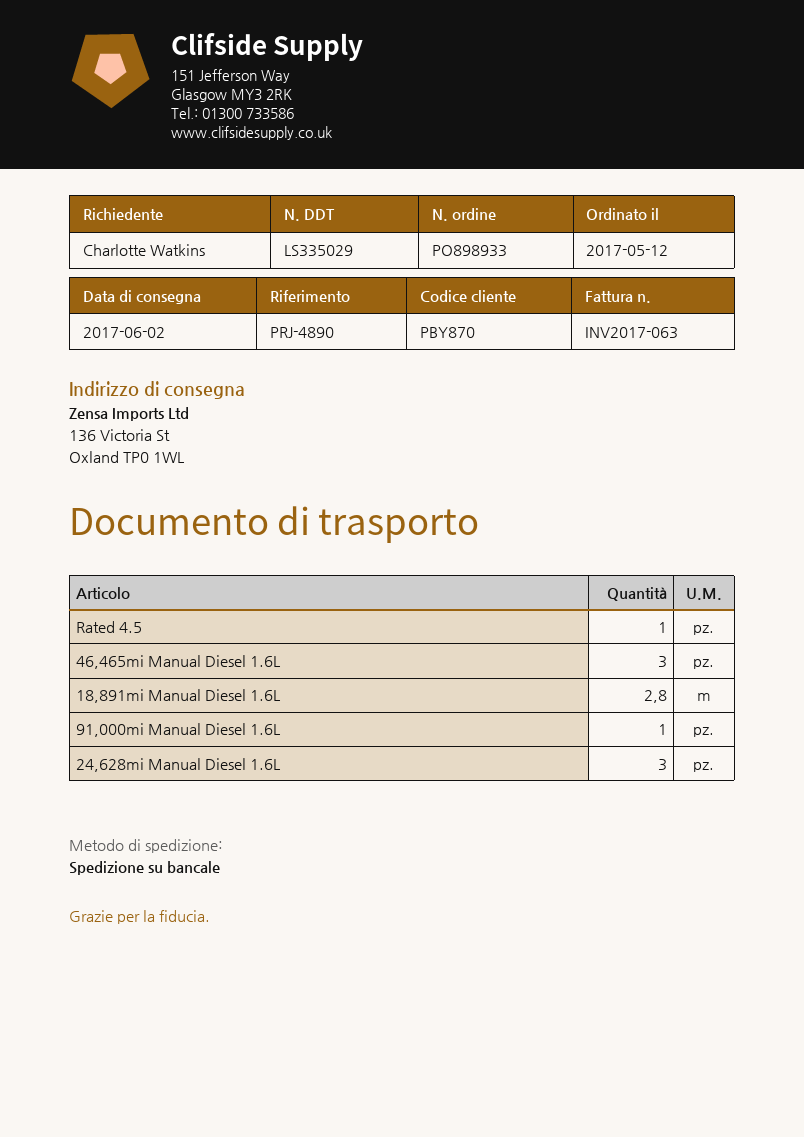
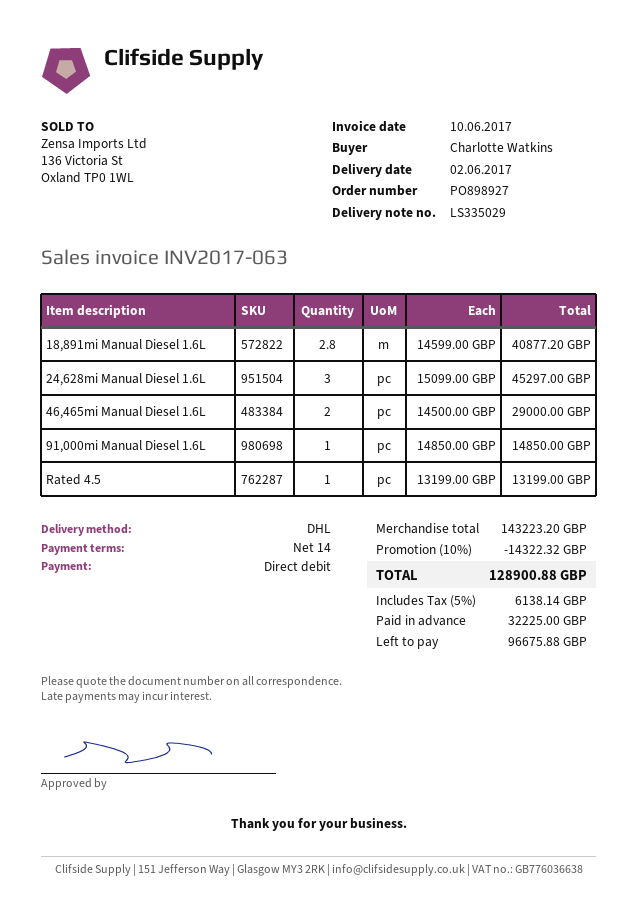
order number: PO898933 -> PO898927
shipping method: pallet freight -> DHL
46,465mi Manual Diesel 1.6L: 3 -> 2

